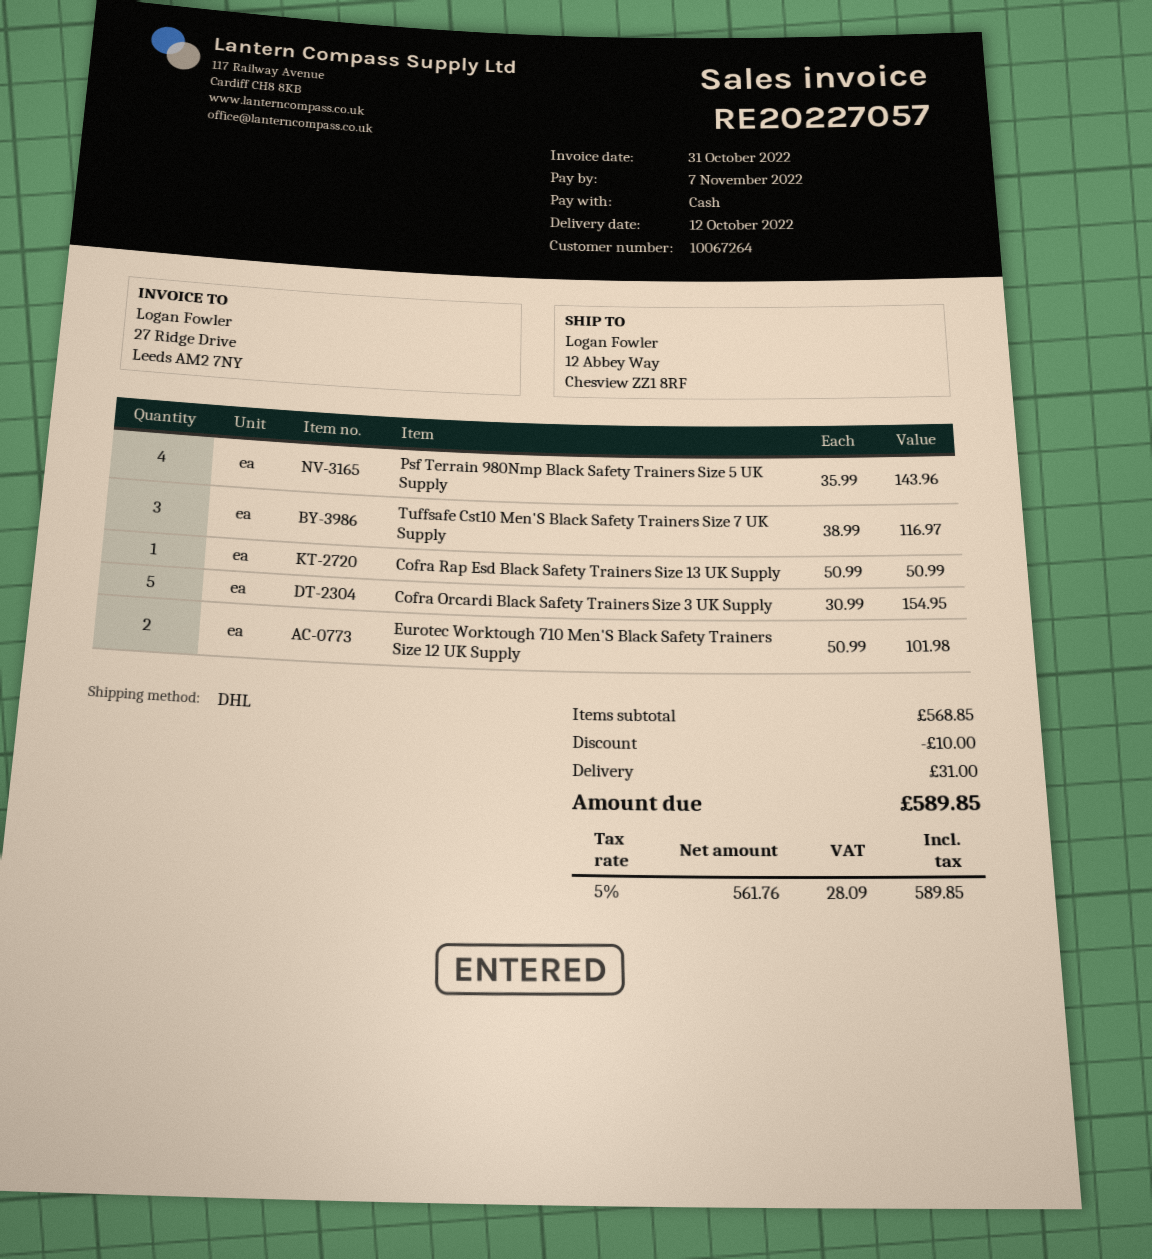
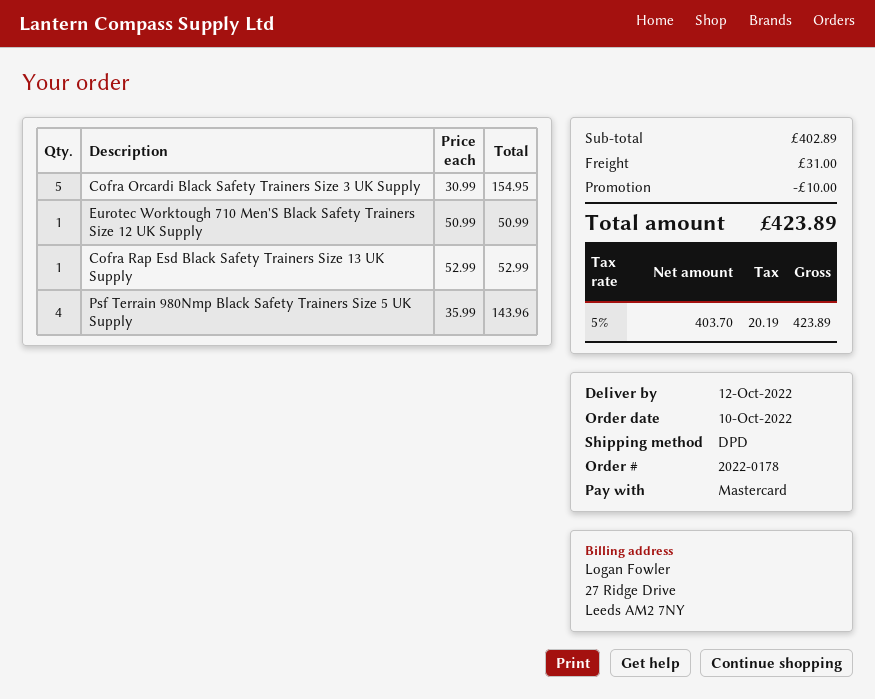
payment method: cash -> Mastercard
shipping method: DHL -> DPD
Tuffsafe Cst10 Men'S Black Safety Trainers Size 7 UK Supply: 3 x 38.99 = 116.97 -> none
Cofra Rap Esd Black Safety Trainers Size 13 UK Supply: 1 x 50.99 = 50.99 -> 1 x 52.99 = 52.99
Eurotec Worktough 710 Men'S Black Safety Trainers Size 12 UK Supply: 2 x 50.99 = 101.98 -> 1 x 50.99 = 50.99
subtotal: 568.85 -> 402.89
net: 561.76 -> 403.70
tax: 5% = 28.09 -> 5% = 20.19
total: 589.85 -> 423.89

